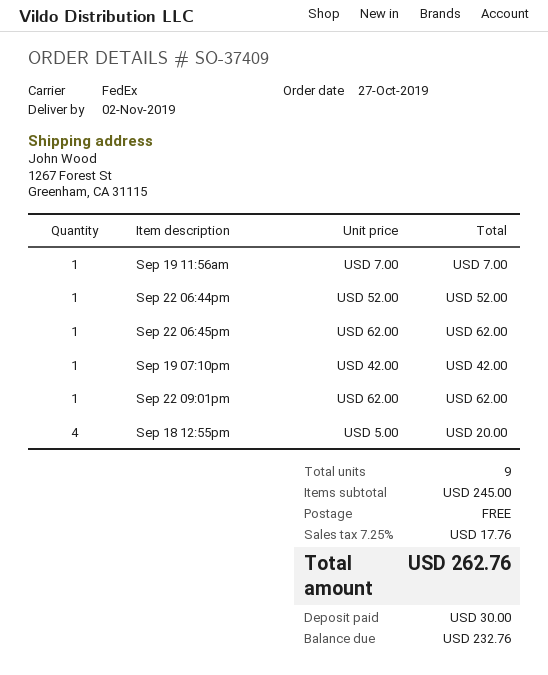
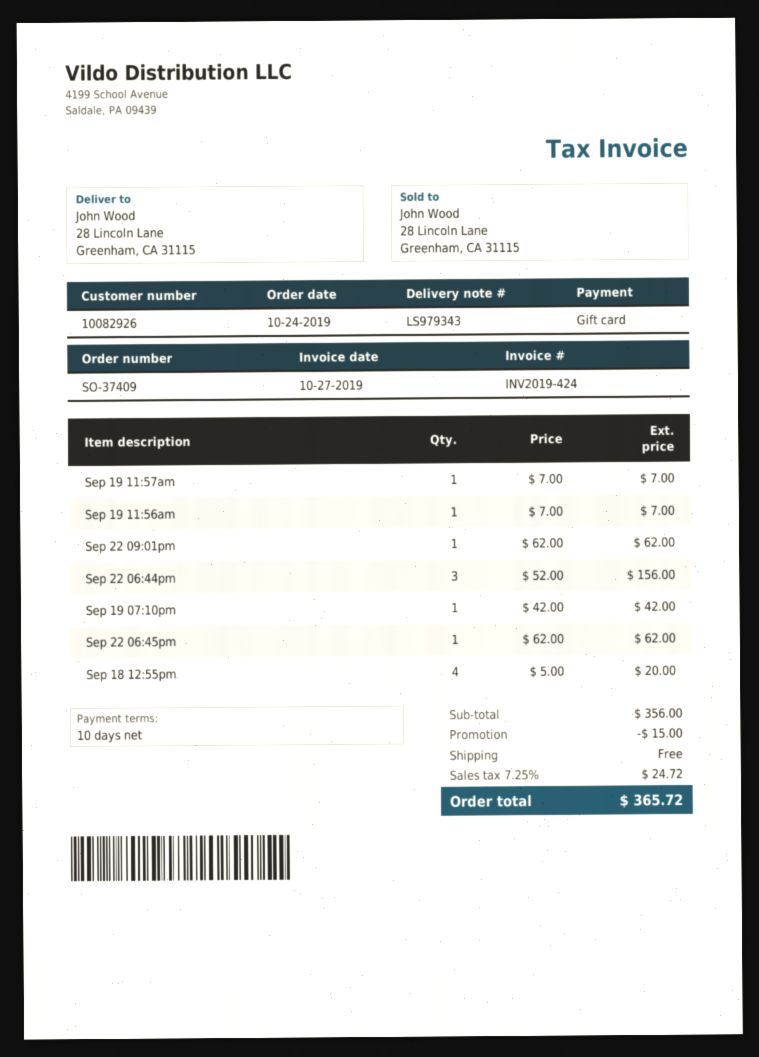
order date: 2019-10-27 -> 2019-10-24
ship to: 1267 Forest St, Greenham, CA 31115 -> 28 Lincoln Lane, Greenham, CA 31115
Sep 22 06:44pm: 1 x 52.00 = 52.00 -> 3 x 52.00 = 156.00
Sep 19 11:57am: none -> 1 x 7.00 = 7.00
subtotal: 245.00 -> 356.00
discount: none -> 15.00
tax: 7.25% = 17.76 -> 7.25% = 24.72
total: 262.76 -> 365.72

